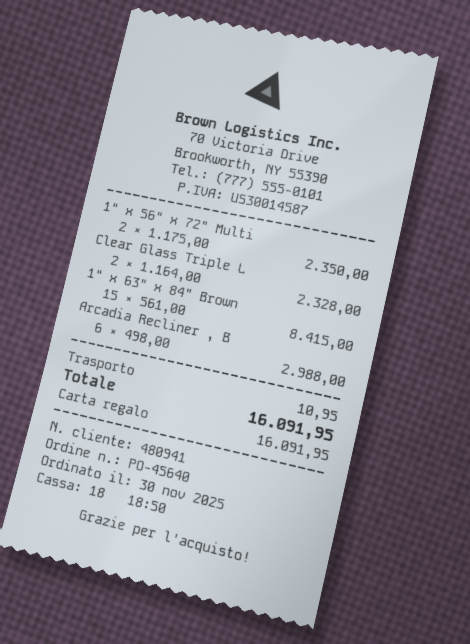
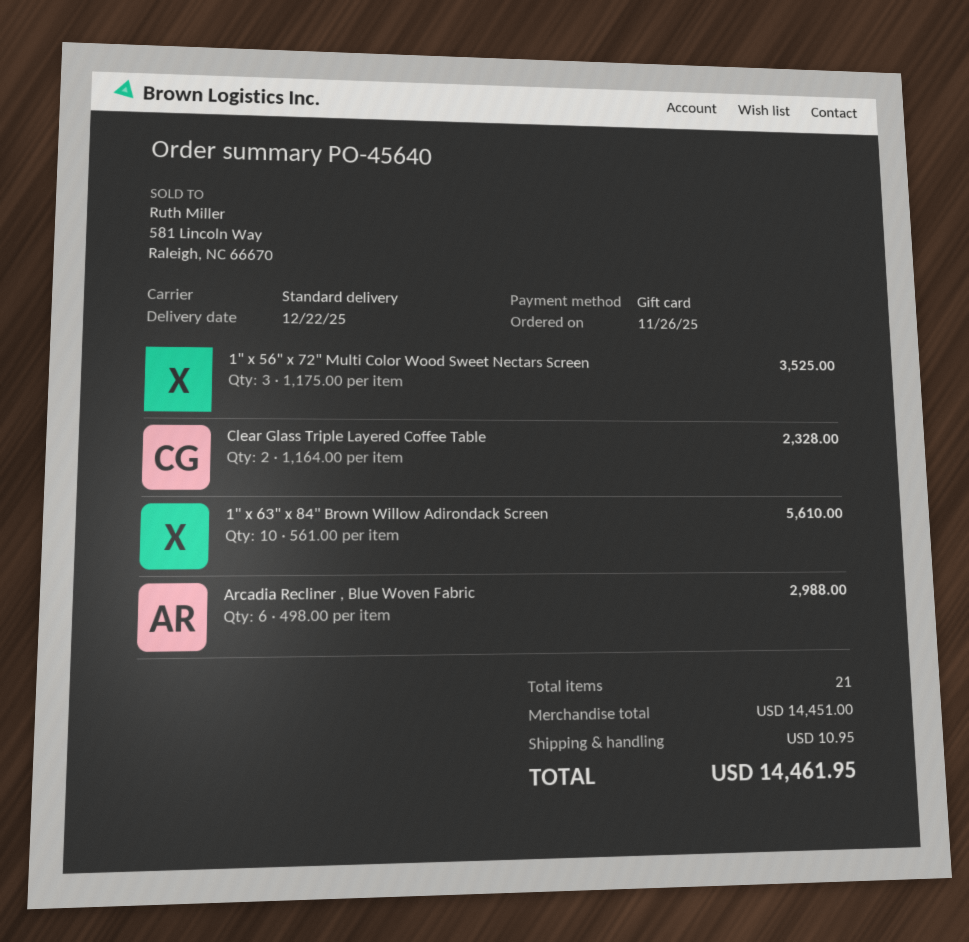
order date: 2025-11-30 -> 2025-11-26
1" x 56" x 72" Multi: 2 x 1175.00 = 2350.00 -> 3 x 1175.00 = 3525.00
1" x 63" x 84" Brown: 15 x 561.00 = 8415.00 -> 10 x 561.00 = 5610.00
total: 16091.95 -> 14461.95

